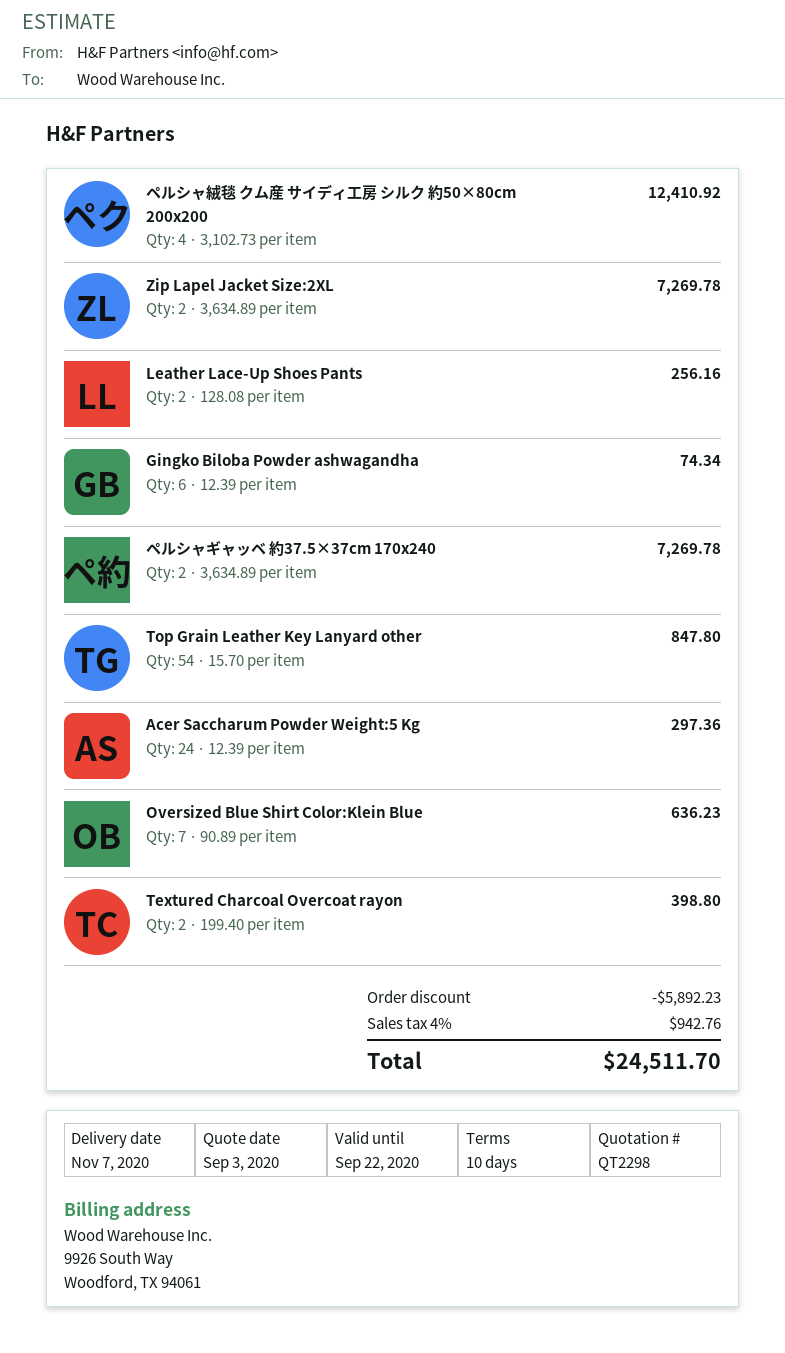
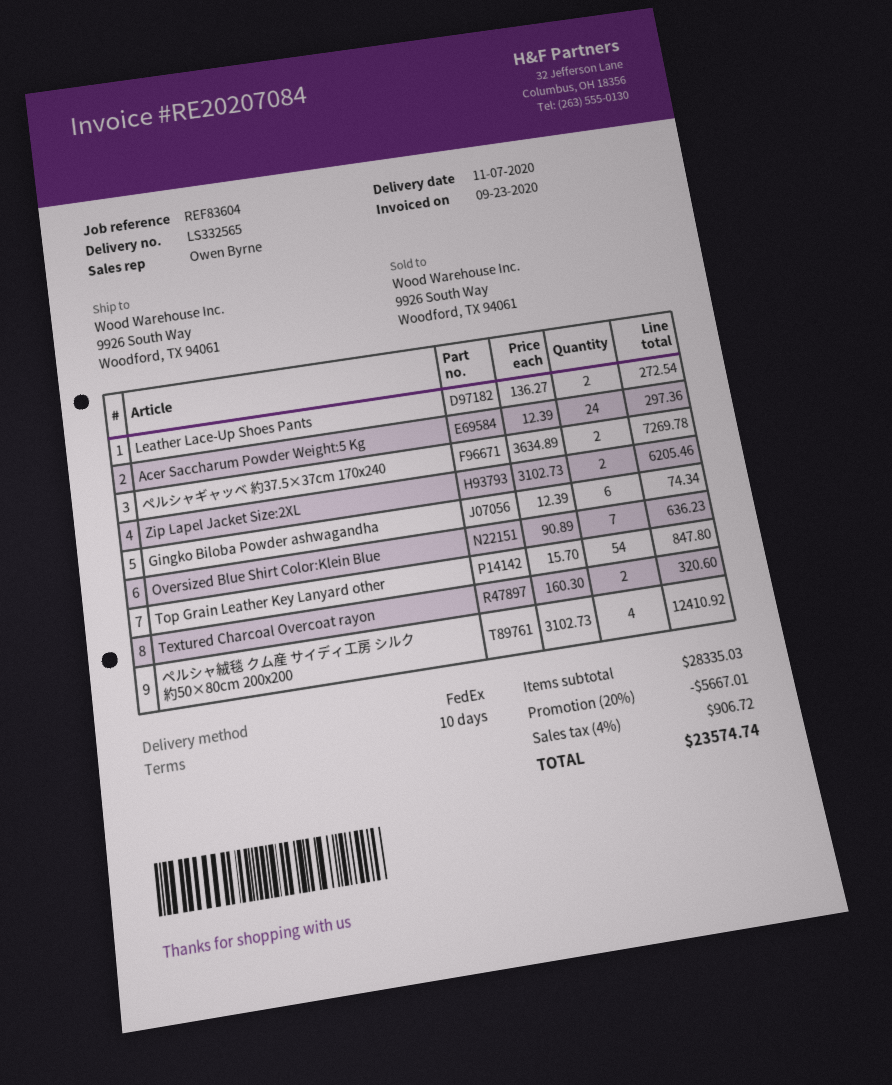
Zip Lapel Jacket Size:2XL: 2 x 3634.89 = 7269.78 -> 2 x 3102.73 = 6205.46
Leather Lace-Up Shoes Pants: 2 x 128.08 = 256.16 -> 2 x 136.27 = 272.54
Textured Charcoal Overcoat rayon: 2 x 199.40 = 398.80 -> 2 x 160.30 = 320.60
discount: 5892.23 -> 5667.01
tax: 4% = 942.76 -> 4% = 906.72
total: 24511.70 -> 23574.74

